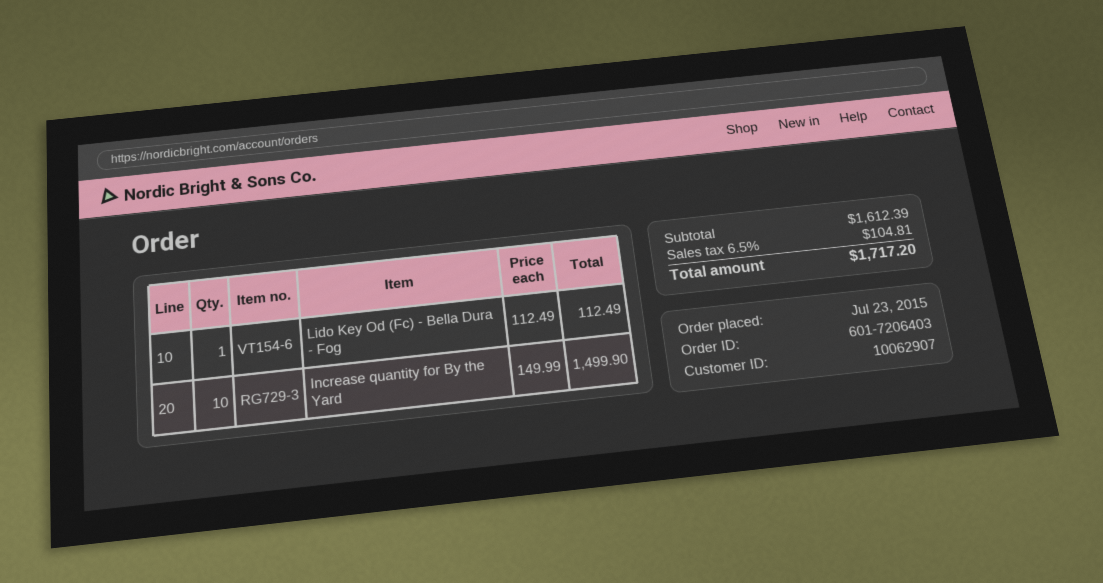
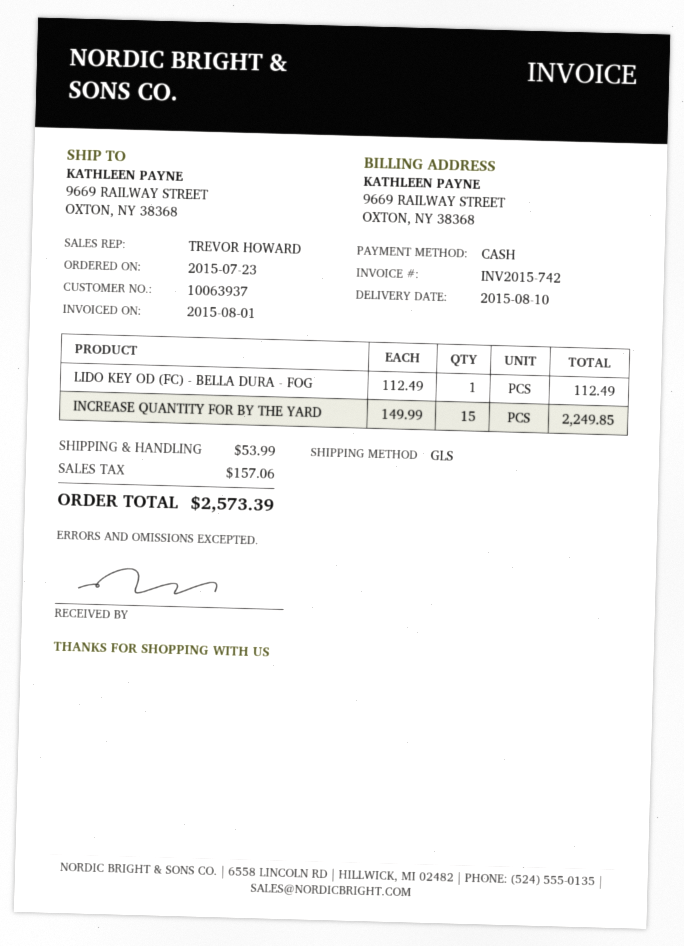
customer number: 10062907 -> 10063937
Increase quantity for By the Yard: 10 x 149.99 = 1499.90 -> 15 x 149.99 = 2249.85
shipping: none -> 53.99
tax: 104.81 -> 157.06
total: 1717.20 -> 2573.39

